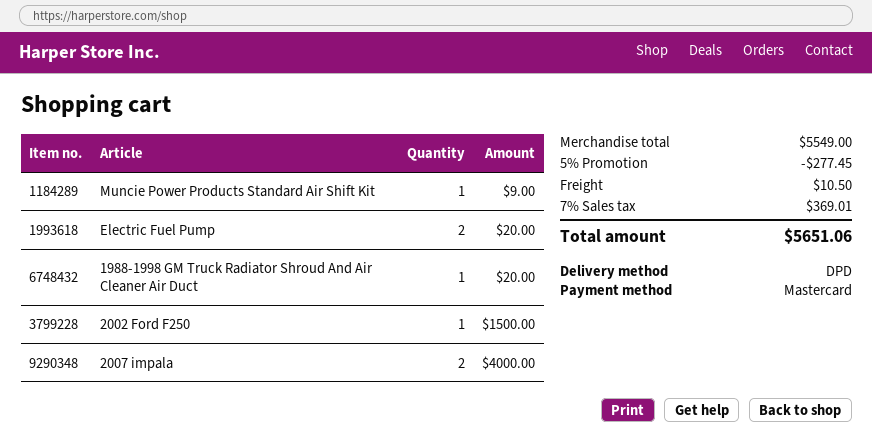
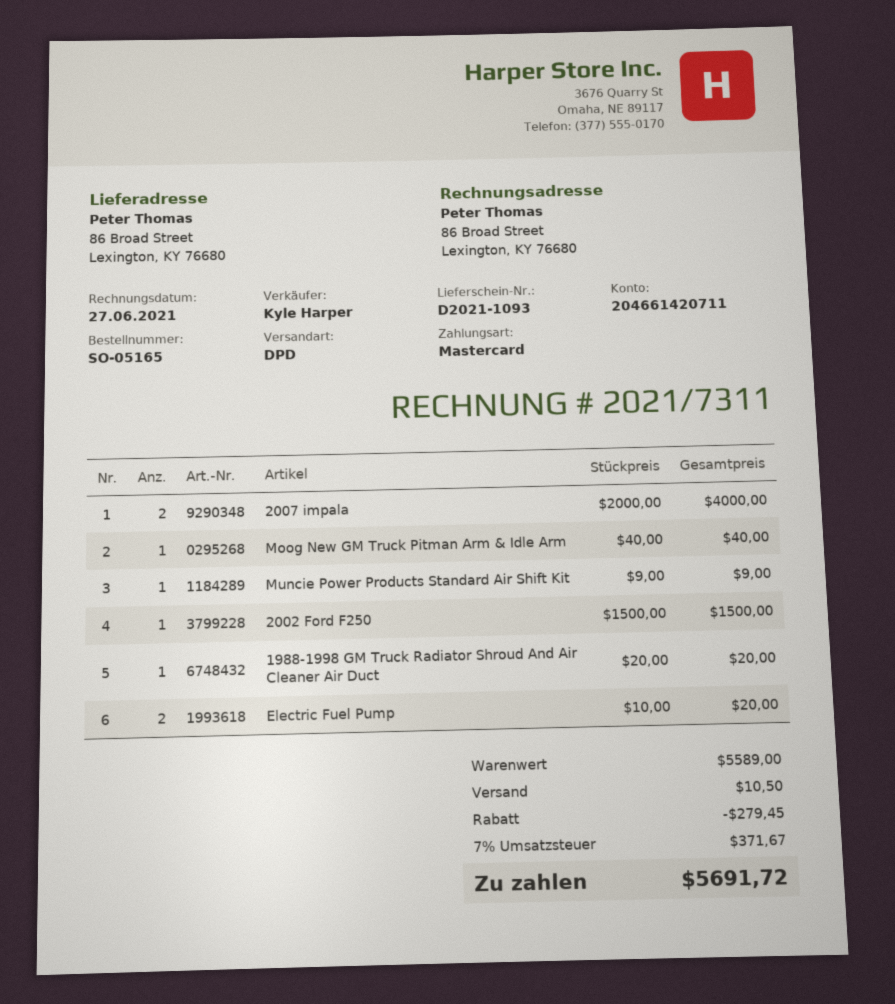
Moog New GM Truck Pitman Arm & Idle Arm: none -> 1 for 40.00
subtotal: 5549.00 -> 5589.00
discount: 277.45 -> 279.45
tax: 7% = 369.01 -> 7% = 371.67
total: 5651.06 -> 5691.72

